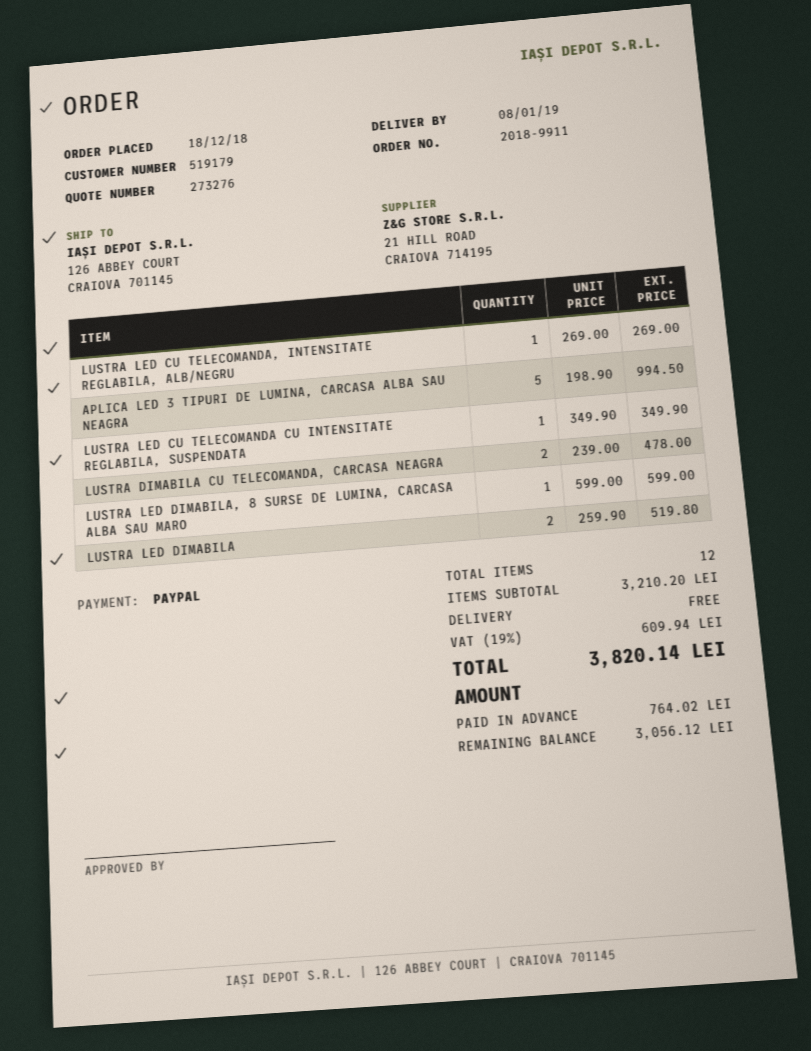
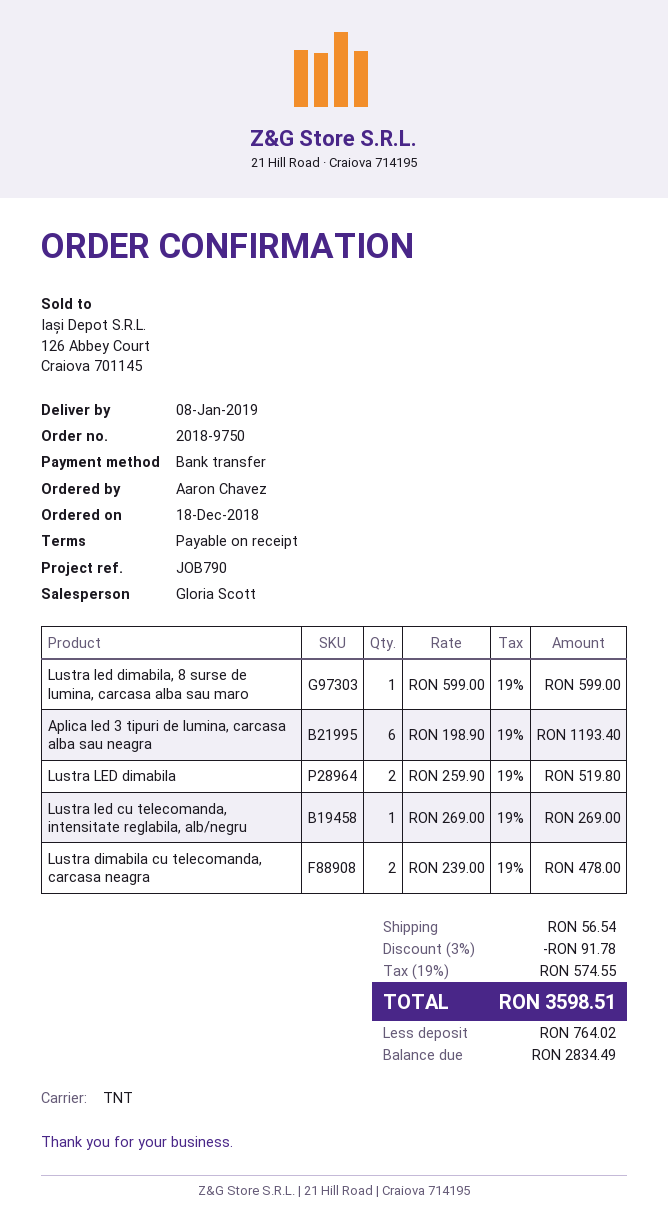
order number: 2018-9911 -> 2018-9750
payment method: PayPal -> bank transfer
APLICA LED 3 TIPURI DE LUMINA, CARCASA ALBA SAU NEAGRA: 5 x 198.90 = 994.50 -> 6 x 198.90 = 1193.40
LUSTRA LED CU TELECOMANDA CU INTENSITATE REGLABILA, SUSPENDATA: 1 x 349.90 = 349.90 -> none
discount: none -> 3% = 91.78
shipping: 0.00 -> 56.54
tax: 19% = 609.94 -> 19% = 574.55
total: 3820.14 -> 3598.51
balance: 3056.12 -> 2834.49

